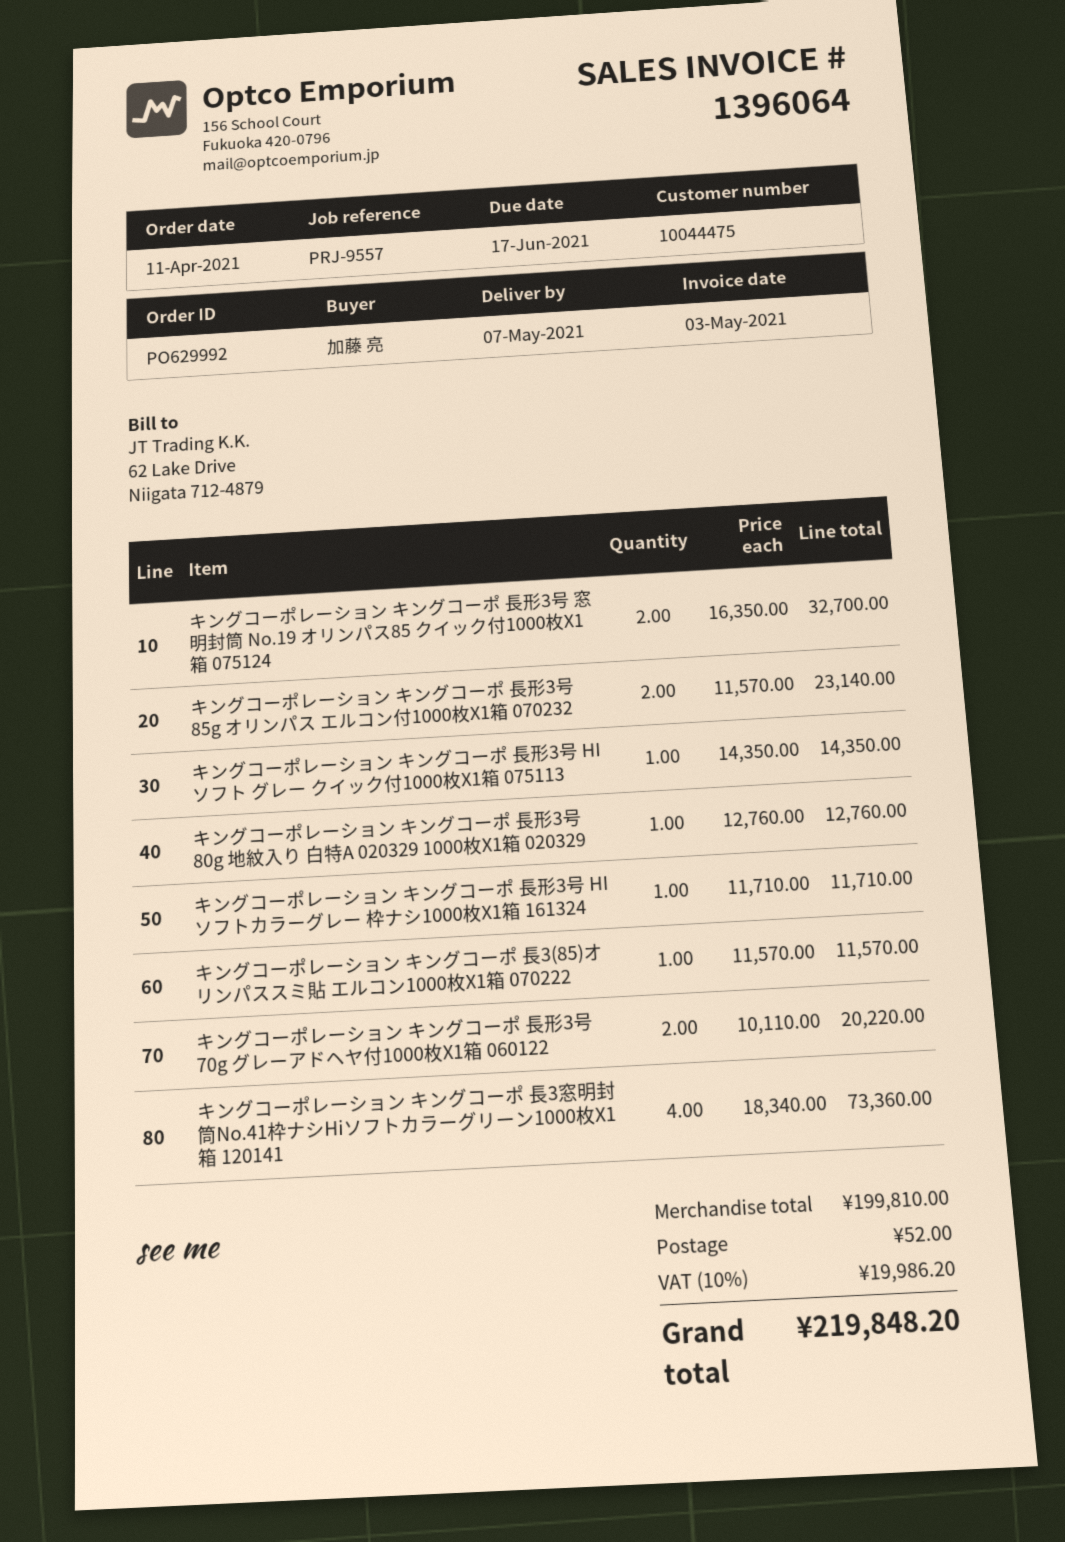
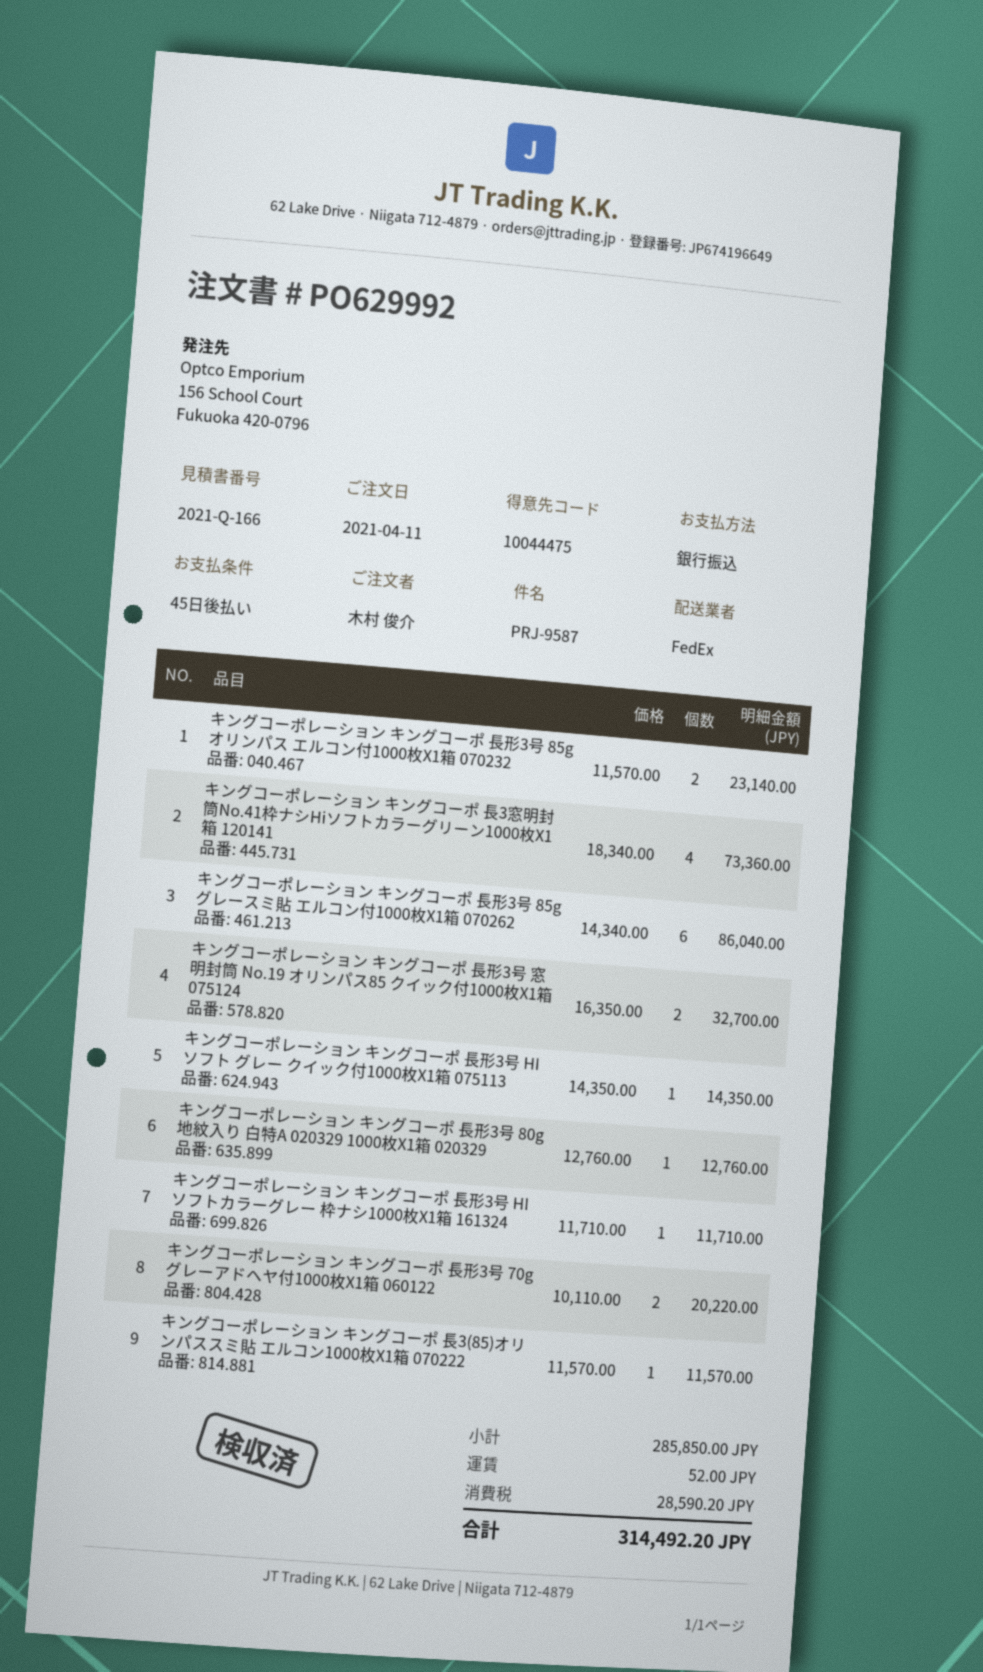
reference: PRJ-9557 -> PRJ-9587
ordered by: 加藤 亮 -> 木村 俊介
キングコーポレーション キングコーポ 長形3号 85g グレースミ貼 エルコン付1000枚X1箱 070262: none -> 6 x 14340.00 = 86040.00
subtotal: 199810.00 -> 285850.00
tax: 19986.20 -> 28590.20
total: 219848.20 -> 314492.20

